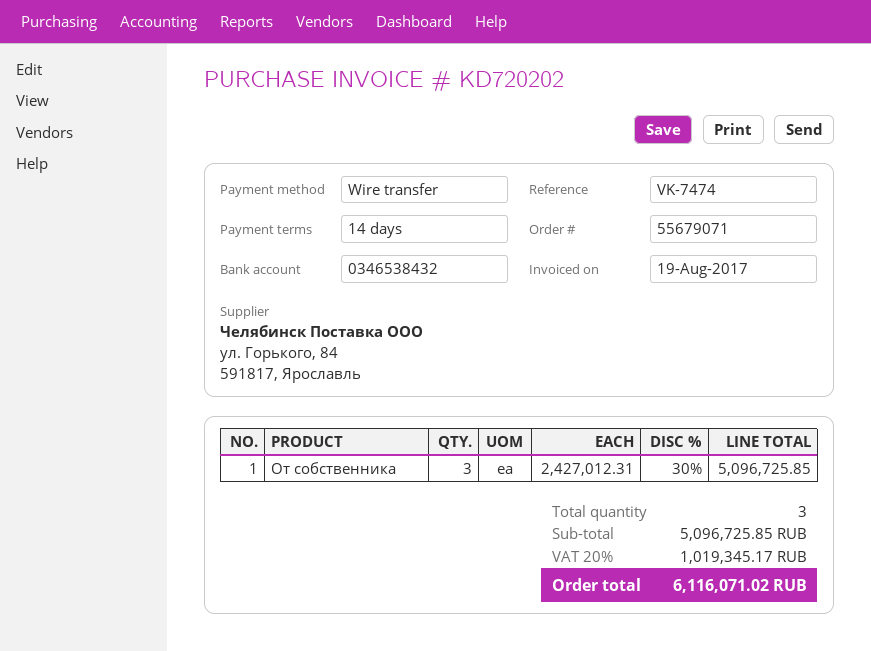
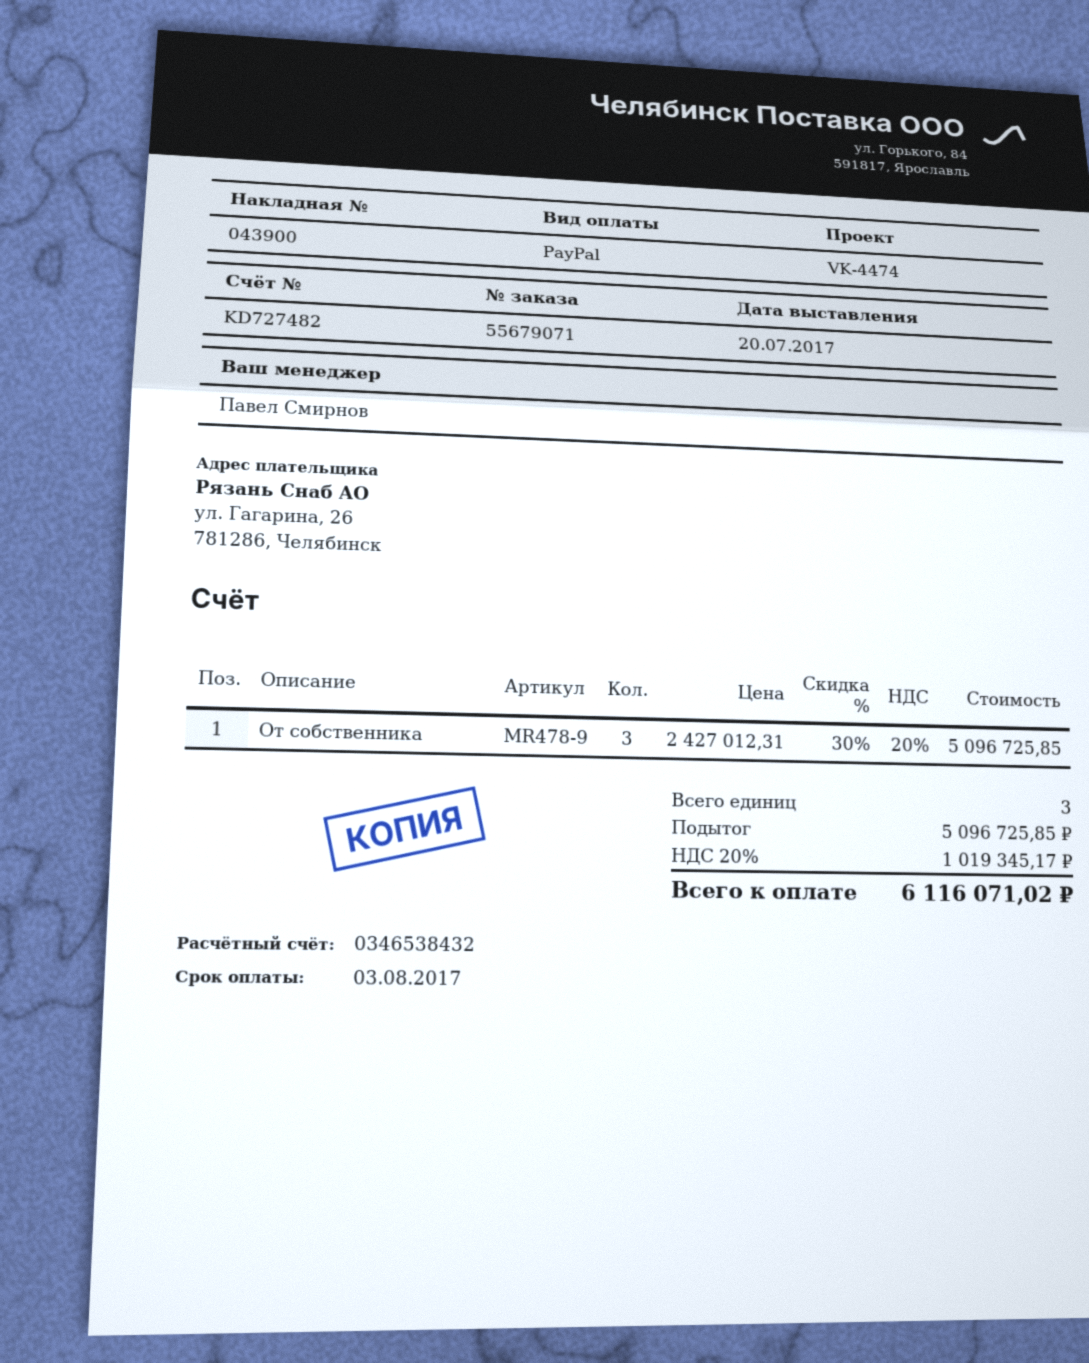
invoice number: KD720202 -> KD727482
invoice date: 2017-08-19 -> 2017-07-20
reference: VK-7474 -> VK-4474
payment method: bank transfer -> PayPal

